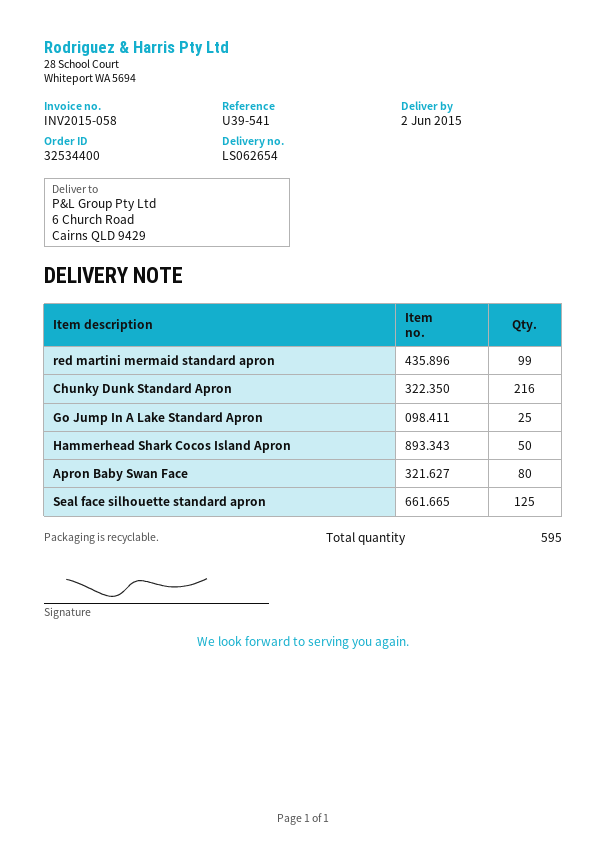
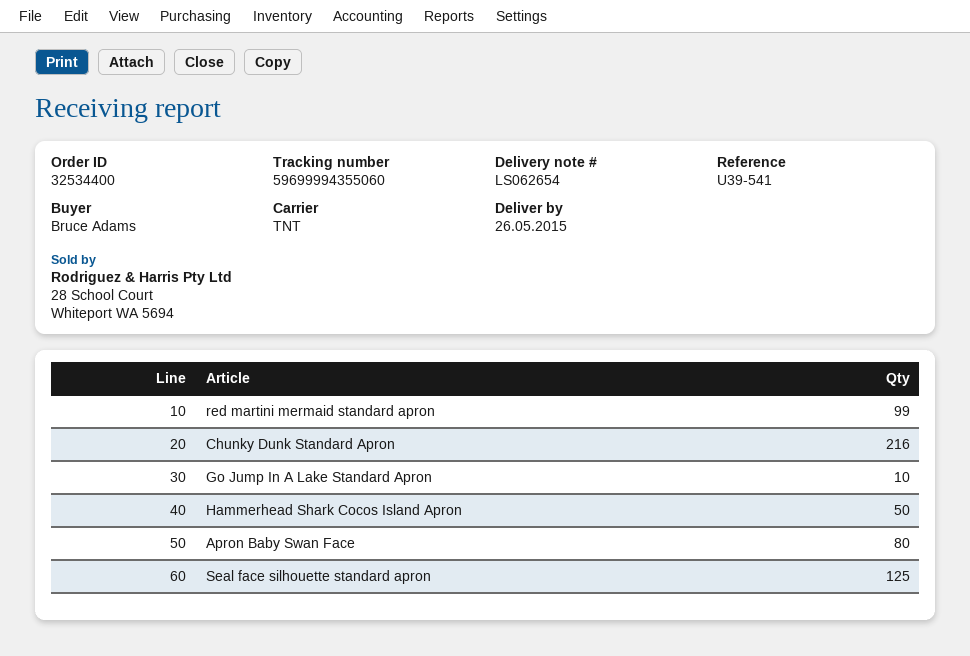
delivery date: 2015-06-02 -> 2015-05-26
Go Jump In A Lake Standard Apron: 25 -> 10

